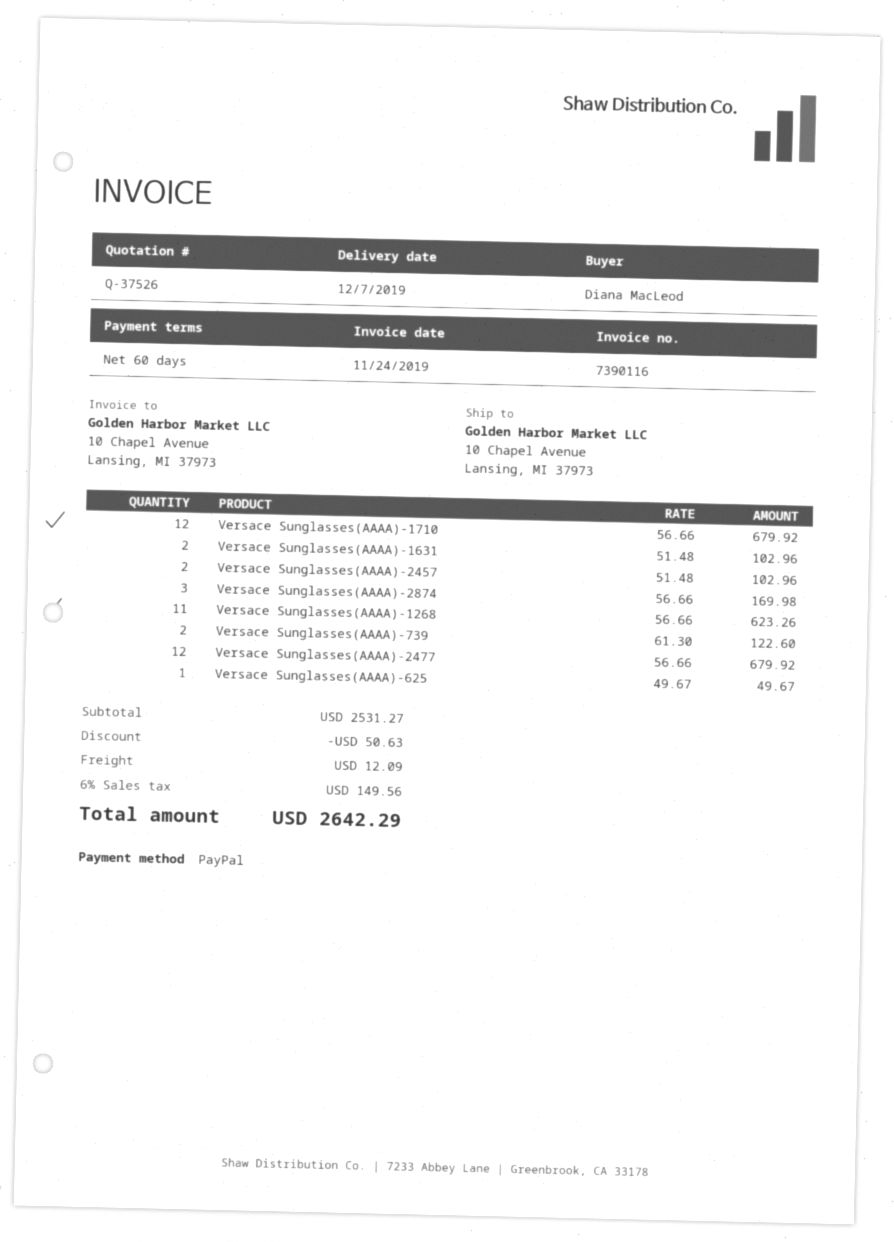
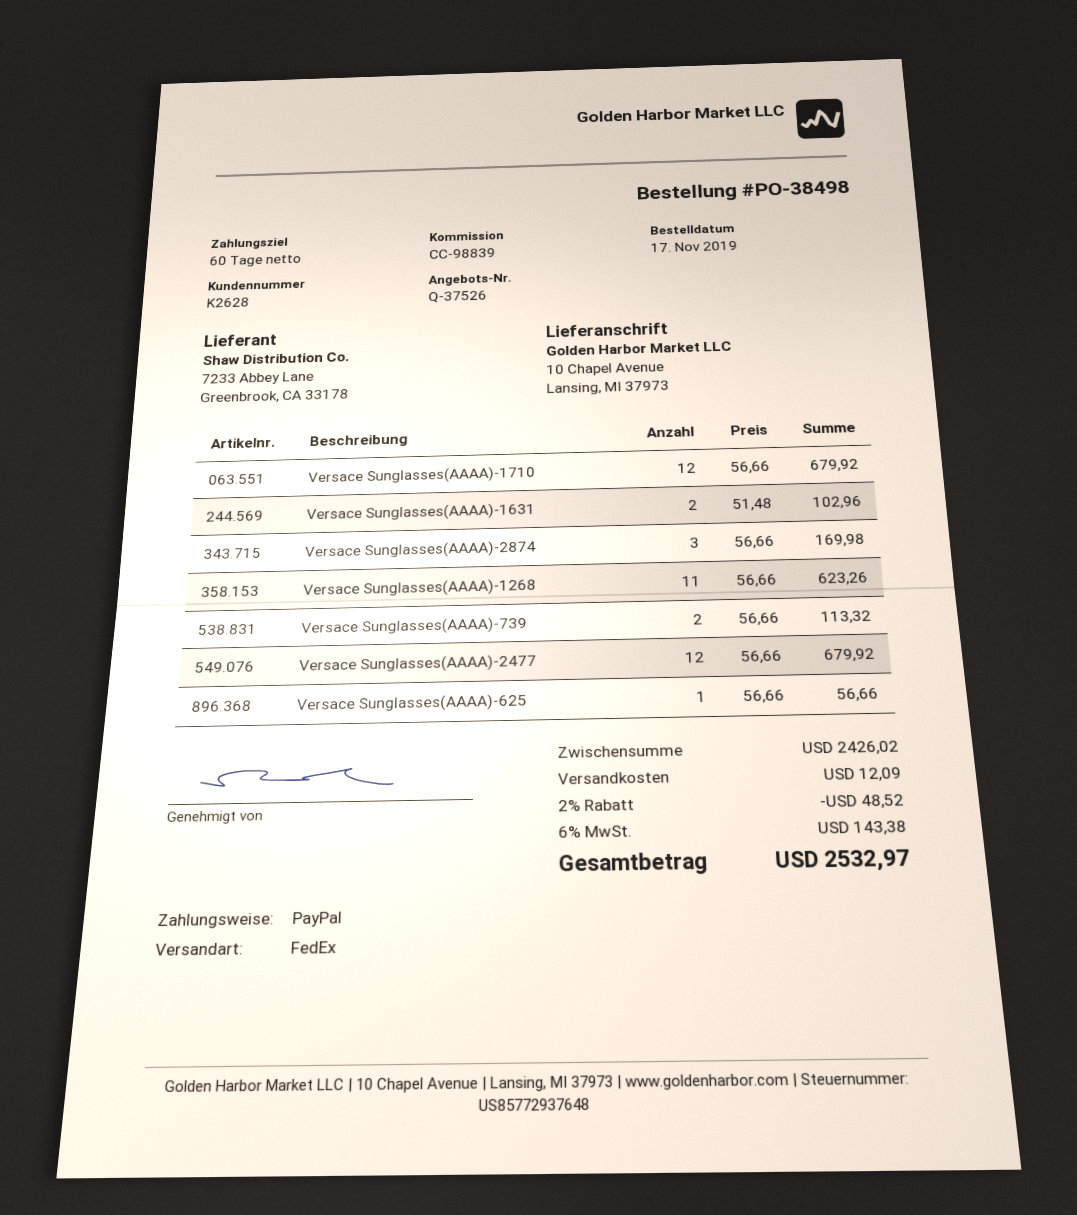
Versace Sunglasses(AAAA)-2457: 2 x 51.48 = 102.96 -> none
Versace Sunglasses(AAAA)-739: 2 x 61.30 = 122.60 -> 2 x 56.66 = 113.32
Versace Sunglasses(AAAA)-625: 1 x 49.67 = 49.67 -> 1 x 56.66 = 56.66
subtotal: 2531.27 -> 2426.02
discount: 50.63 -> 48.52
tax: 6% = 149.56 -> 6% = 143.38
total: 2642.29 -> 2532.97

